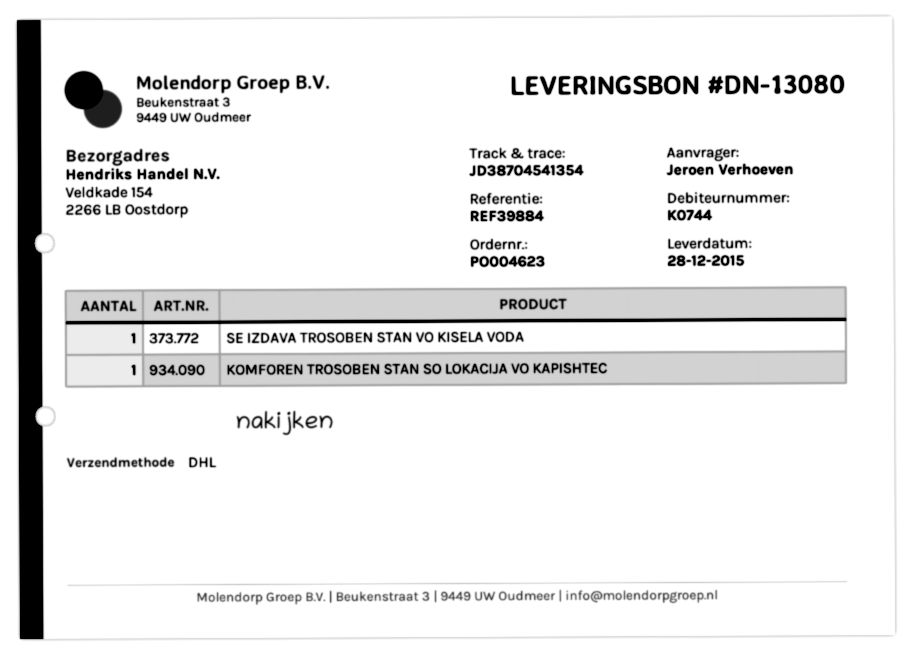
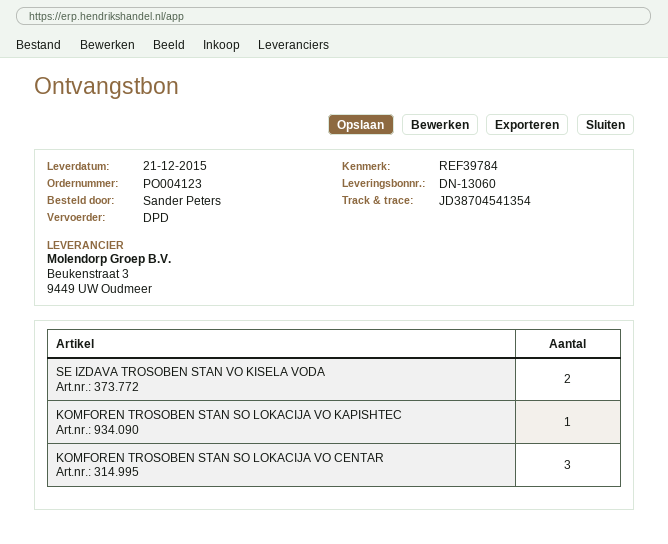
order number: PO004623 -> PO004123
delivery note number: DN-13080 -> DN-13060
delivery date: 2015-12-28 -> 2015-12-21
reference: REF39884 -> REF39784
ordered by: Jeroen Verhoeven -> Sander Peters
shipping method: DHL -> DPD
SE IZDAVA TROSOBEN STAN VO KISELA VODA: 1 -> 2
KOMFOREN TROSOBEN STAN SO LOKACIJA VO CENTAR: none -> 3

